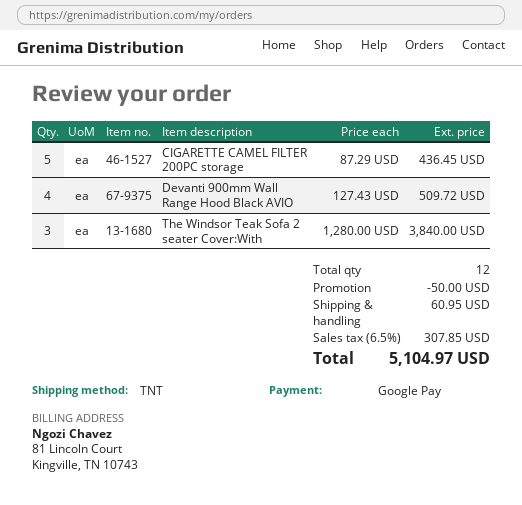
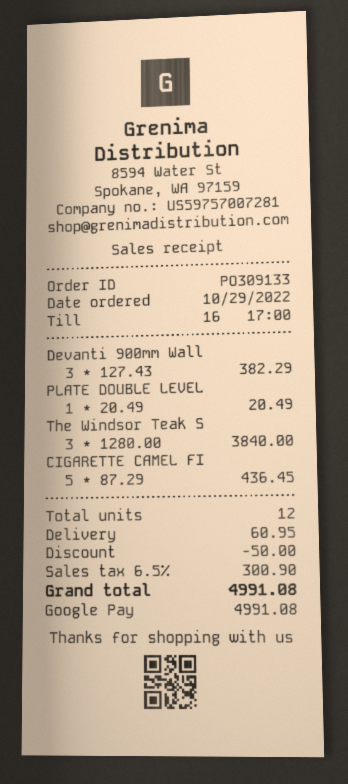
Devanti 900mm Wall Range Hood Black AVIO: 4 x 127.43 = 509.72 -> 3 x 127.43 = 382.29
PLATE DOUBLE LEVEL: none -> 1 x 20.49 = 20.49
tax: 6.5% = 307.85 -> 6.5% = 300.90
total: 5104.97 -> 4991.08

